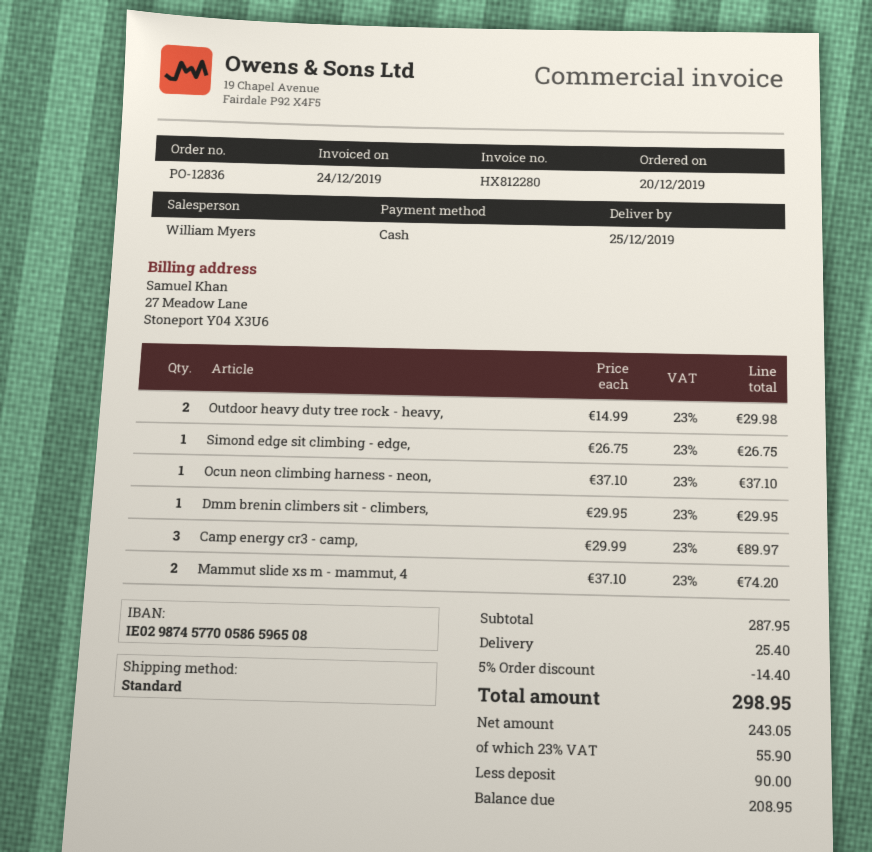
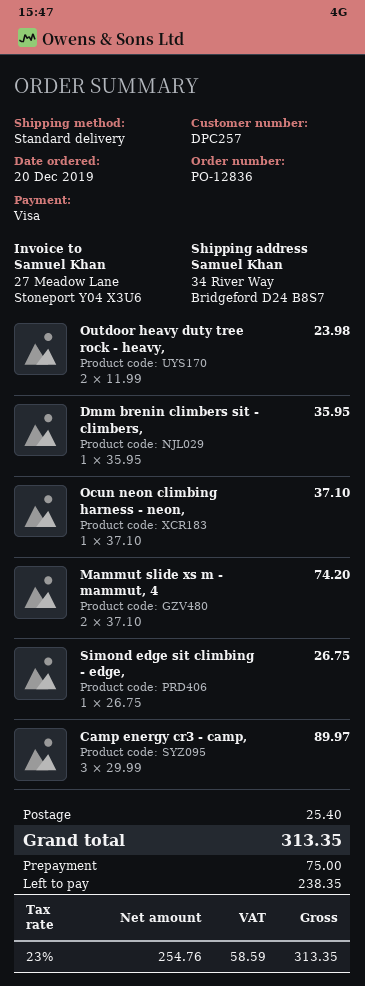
payment method: cash -> Visa
Outdoor heavy duty tree rock - heavy,: 2 x 14.99 = 29.98 -> 2 x 11.99 = 23.98
Dmm brenin climbers sit - climbers,: 1 x 29.95 = 29.95 -> 1 x 35.95 = 35.95
discount: 5% = 14.40 -> none
net: 243.05 -> 254.76
tax: 23% = 55.90 -> 23% = 58.59
total: 298.95 -> 313.35
deposit: 90.00 -> 75.00
balance: 208.95 -> 238.35

